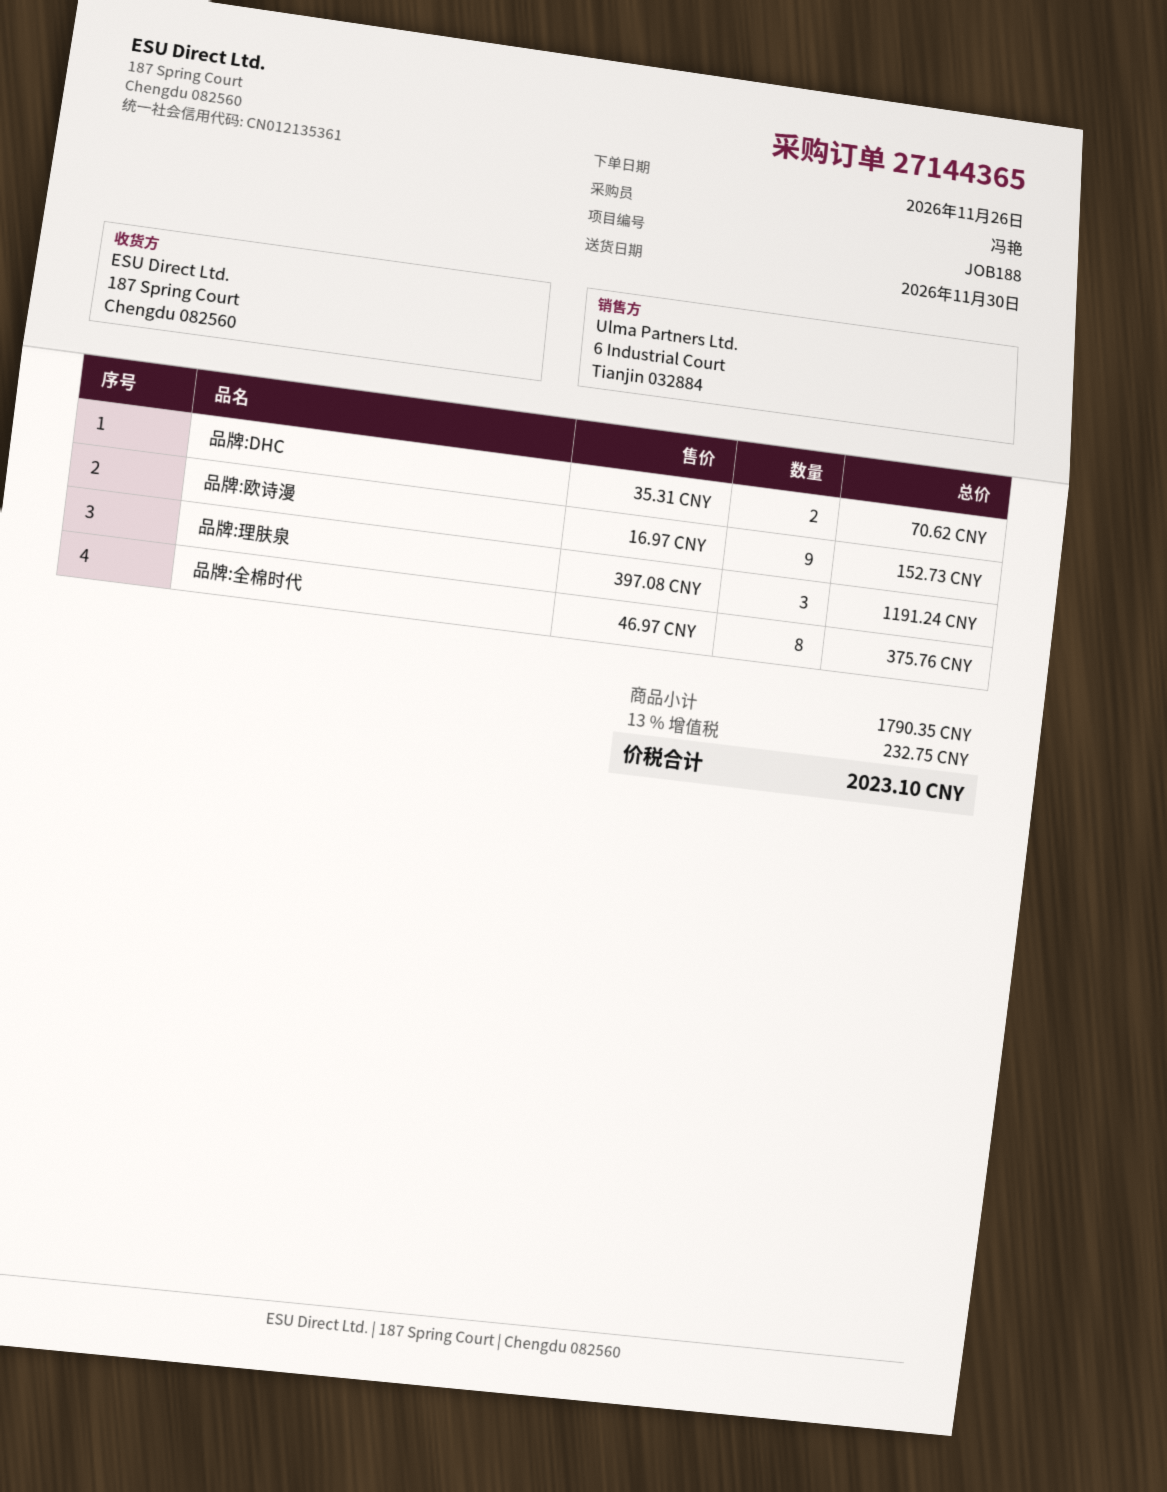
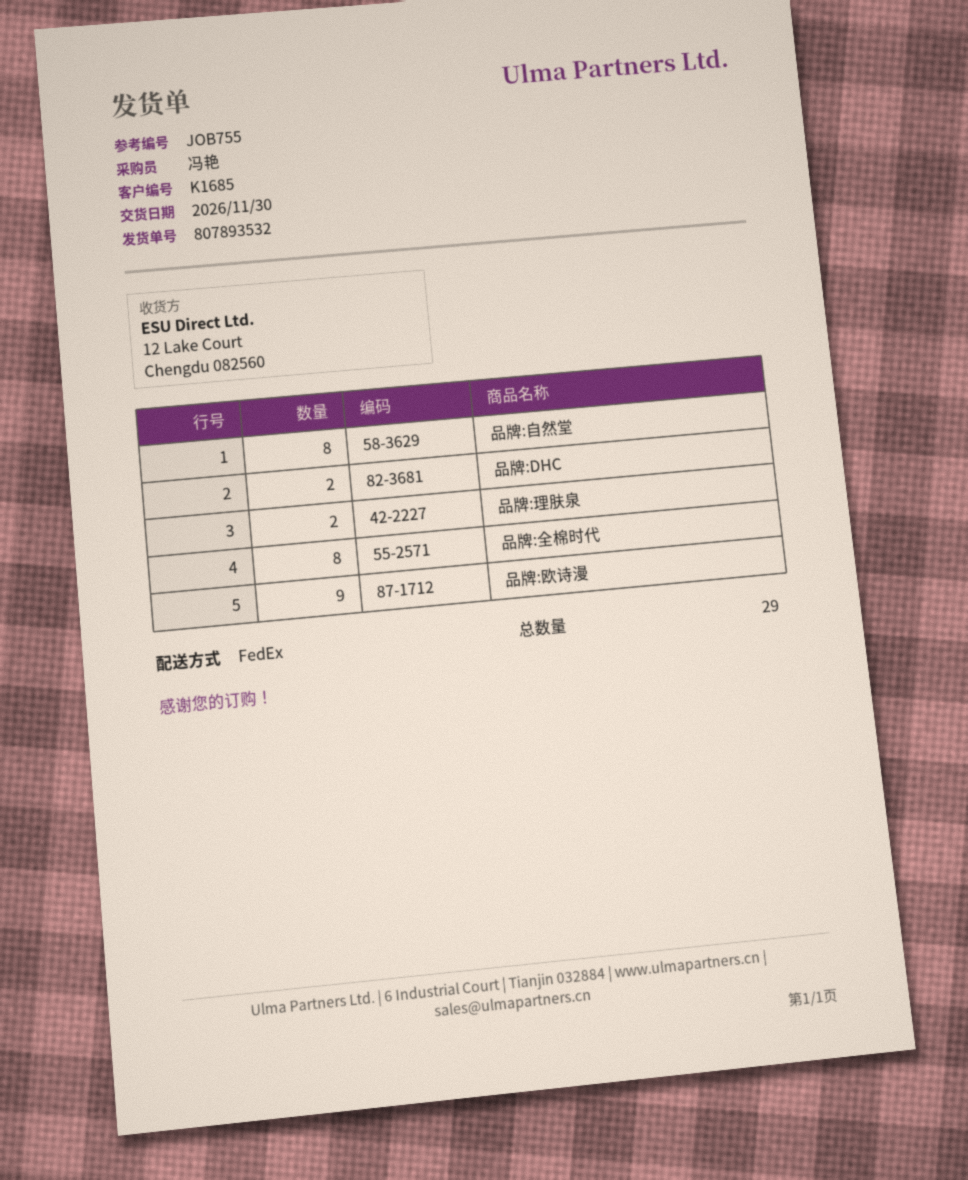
reference: JOB188 -> JOB755
ship to: 187 Spring Court, Chengdu 082560 -> 12 Lake Court, Chengdu 082560
品牌:理肤泉: 3 -> 2
品牌:自然堂: none -> 8

